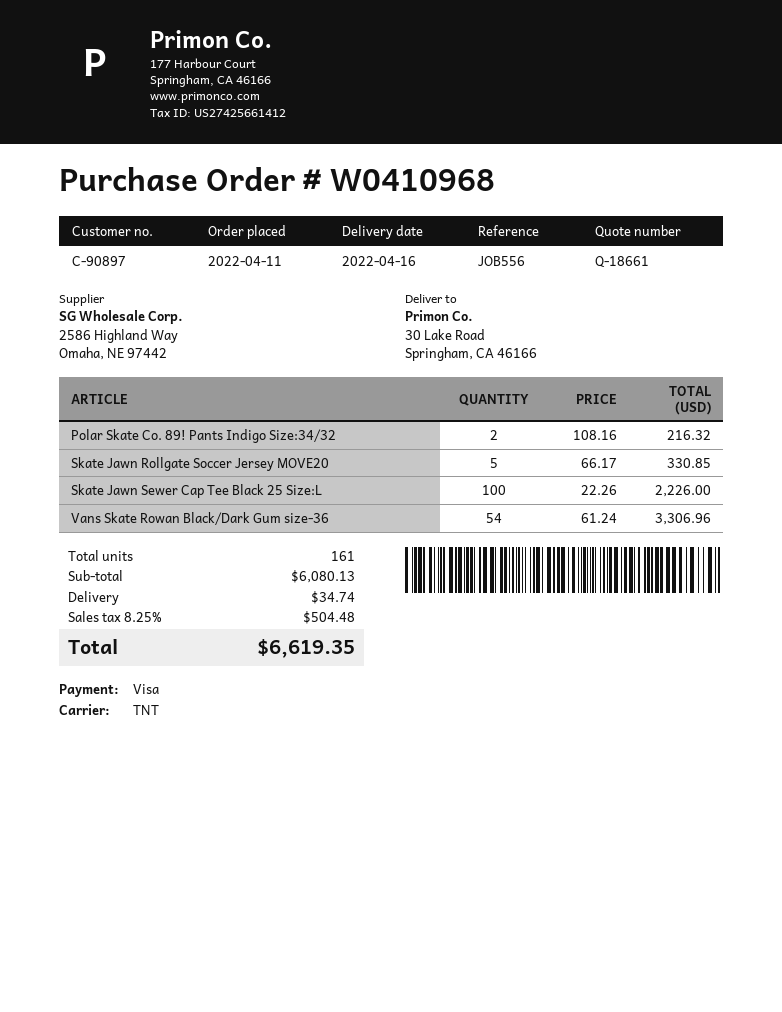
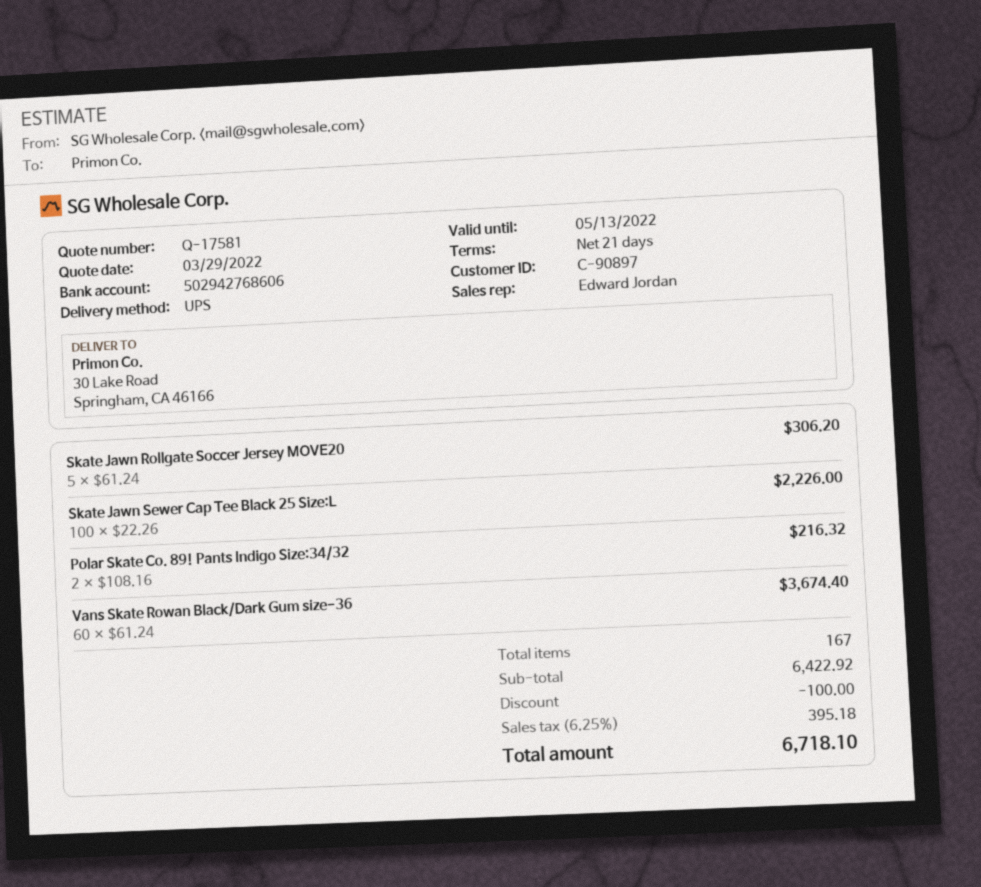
quote number: Q-18661 -> Q-17581
shipping method: TNT -> UPS
Skate Jawn Rollgate Soccer Jersey MOVE20: 5 x 66.17 = 330.85 -> 5 x 61.24 = 306.20
Vans Skate Rowan Black/Dark Gum size-36: 54 x 61.24 = 3306.96 -> 60 x 61.24 = 3674.40
total quantity: 161 -> 167
subtotal: 6080.13 -> 6422.92
discount: none -> 100.00
shipping: 34.74 -> none
tax: 8.25% = 504.48 -> 6.25% = 395.18
total: 6619.35 -> 6718.10

